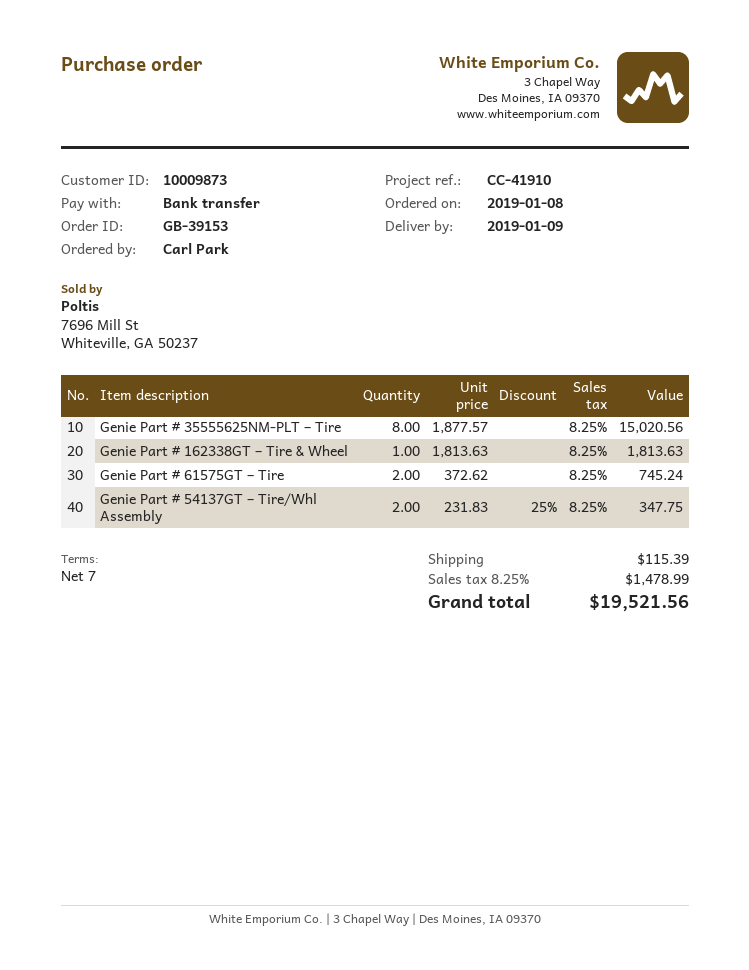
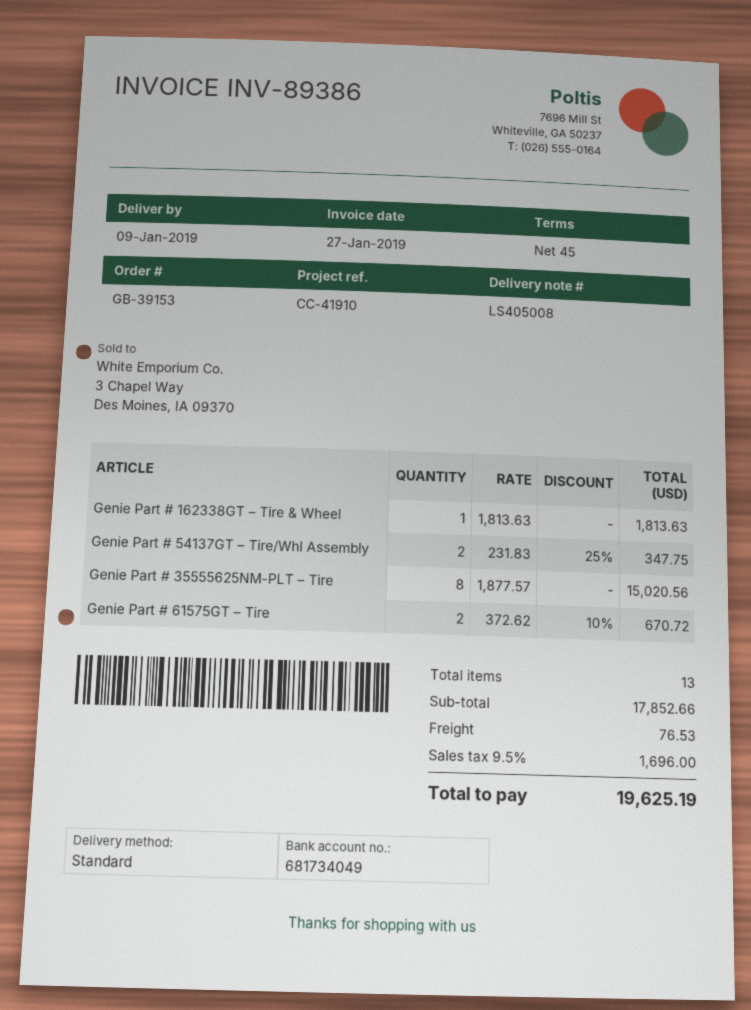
payment terms: 7 days -> 45 days
Genie Part # 61575GT – Tire: 2 x 372.62 = 745.24 -> 2 x 372.62 - 10% = 670.72
shipping: 115.39 -> 76.53
tax: 8.25% = 1478.99 -> 9.5% = 1696.00
total: 19521.56 -> 19625.19

